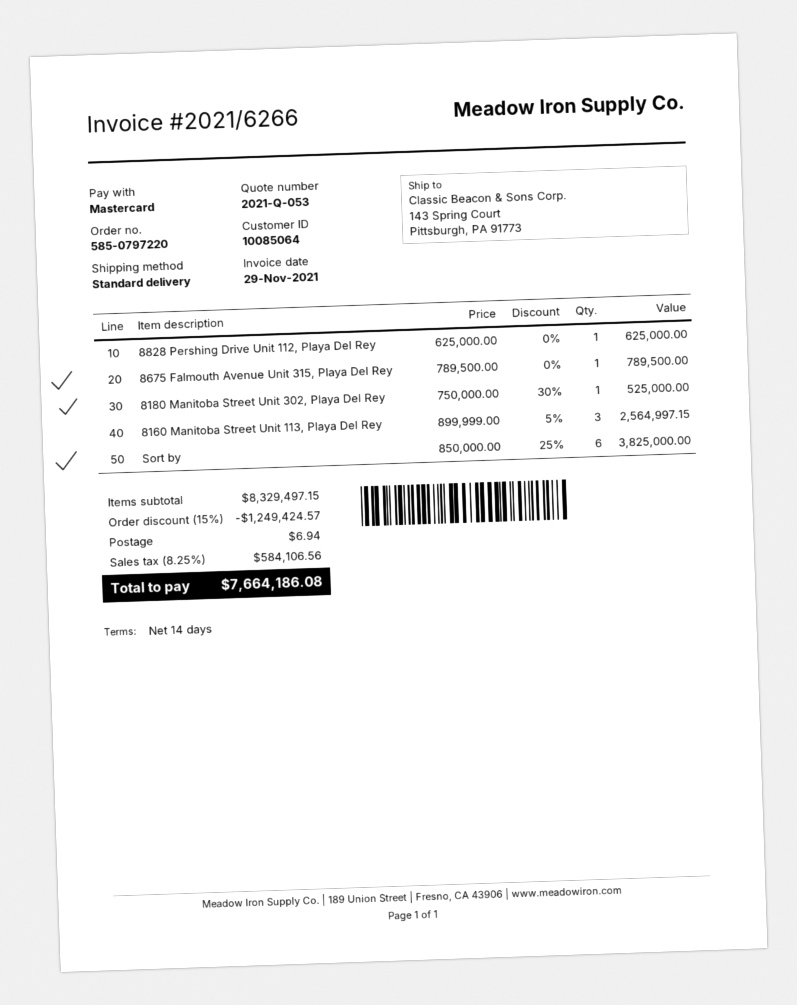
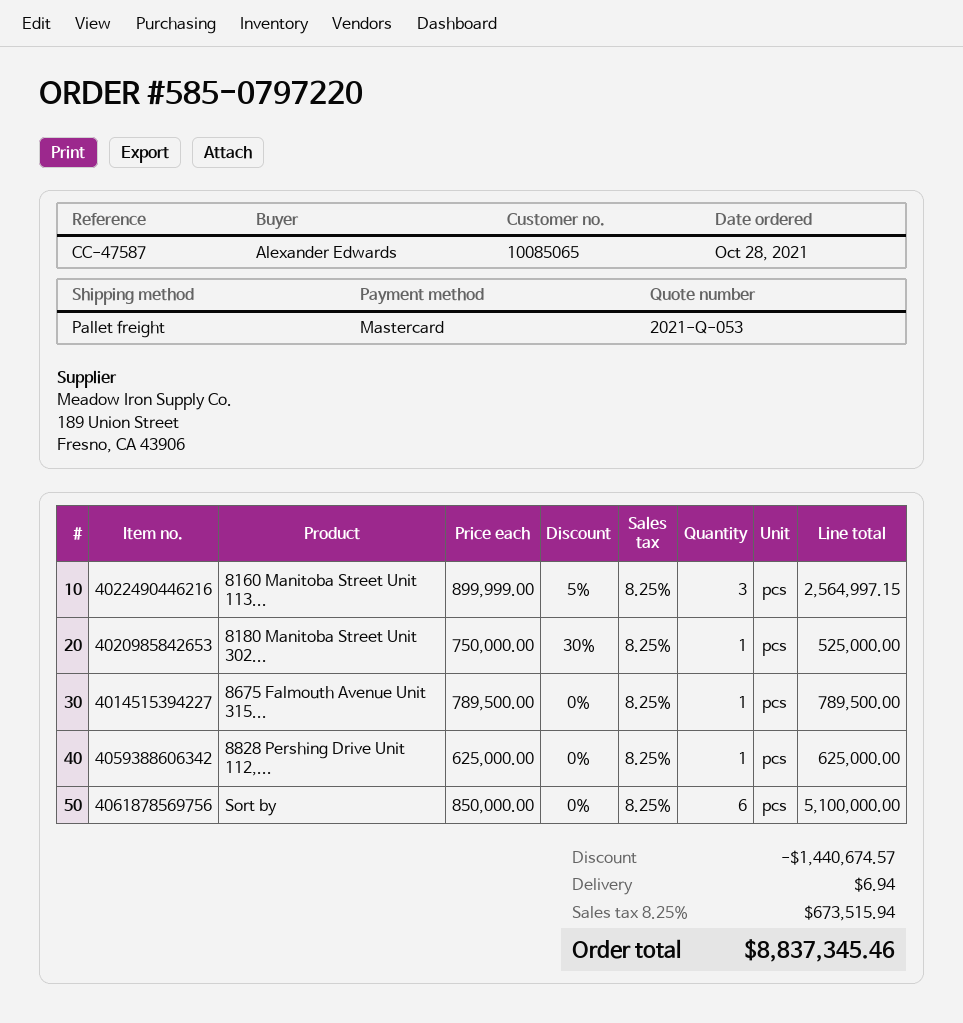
customer number: 10085064 -> 10085065
shipping method: standard -> pallet freight
Sort by: 6 x 850000.00 - 25% = 3825000.00 -> 6 x 850000.00 = 5100000.00
discount: 1249424.57 -> 1440674.57
tax: 8.25% = 584106.56 -> 8.25% = 673515.94
total: 7664186.08 -> 8837345.46

